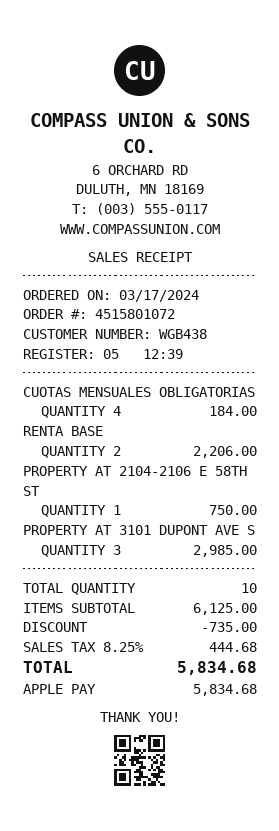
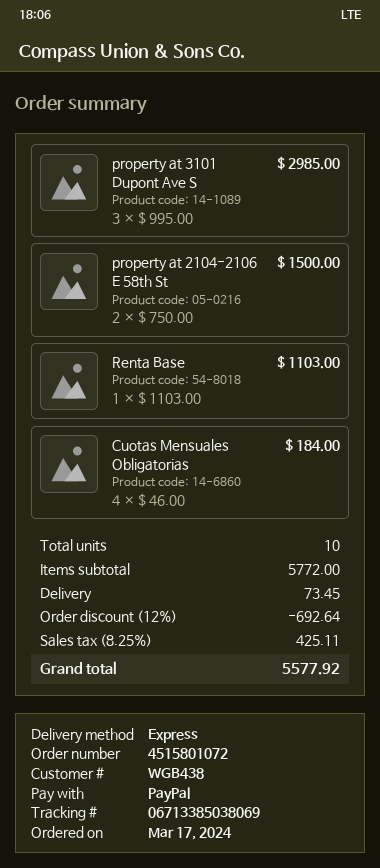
payment method: Apple Pay -> PayPal
RENTA BASE: 2 for 2206.00 -> 1 for 1103.00
PROPERTY AT 2104-2106 E 58TH ST: 1 for 750.00 -> 2 for 1500.00
subtotal: 6125.00 -> 5772.00
discount: 735.00 -> 692.64
shipping: none -> 73.45
tax: 8.25% = 444.68 -> 8.25% = 425.11
total: 5834.68 -> 5577.92

